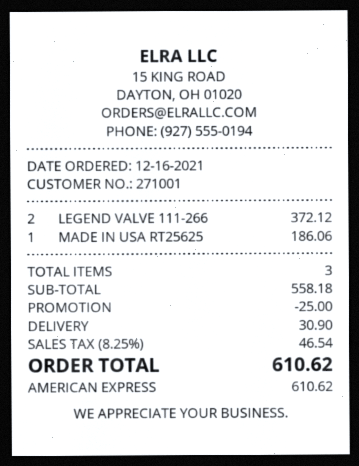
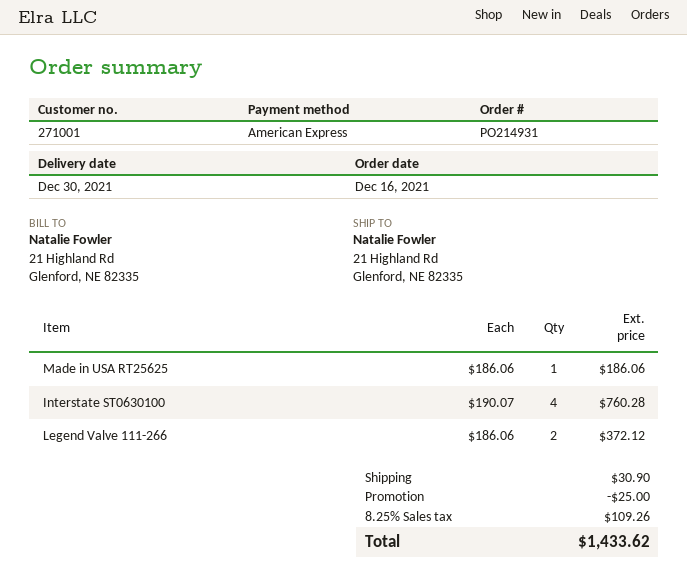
Interstate ST0630100: none -> 4 for 760.28
tax: 8.25% = 46.54 -> 8.25% = 109.26
total: 610.62 -> 1433.62

